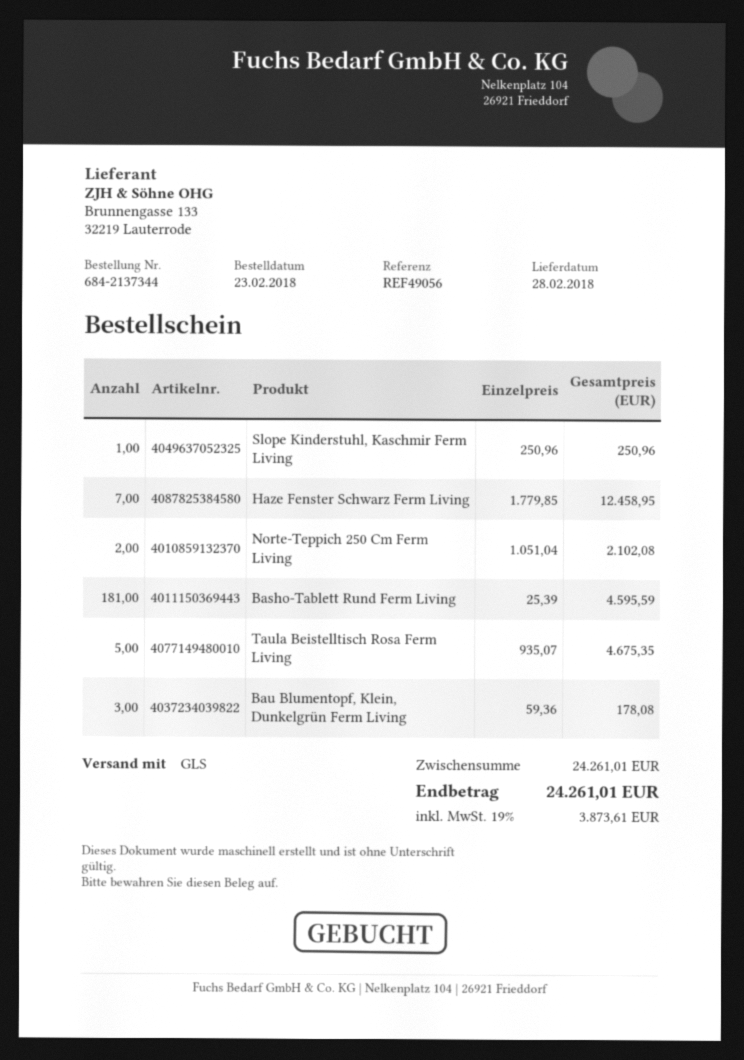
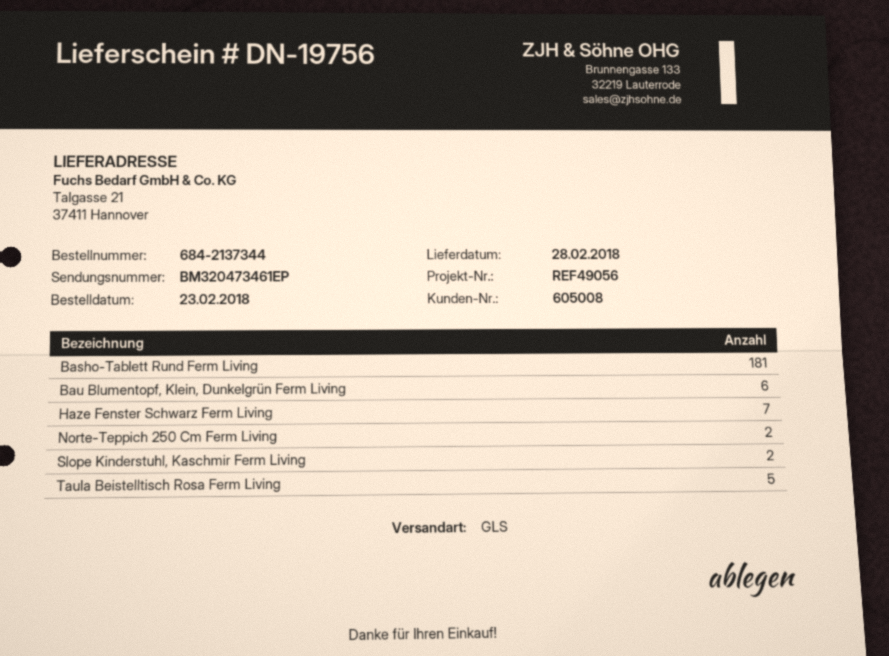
Slope Kinderstuhl, Kaschmir Ferm Living: 1 -> 2
Bau Blumentopf, Klein, Dunkelgrün Ferm Living: 3 -> 6

